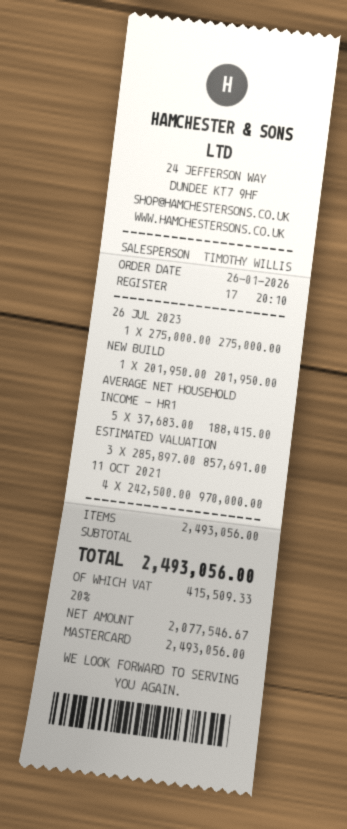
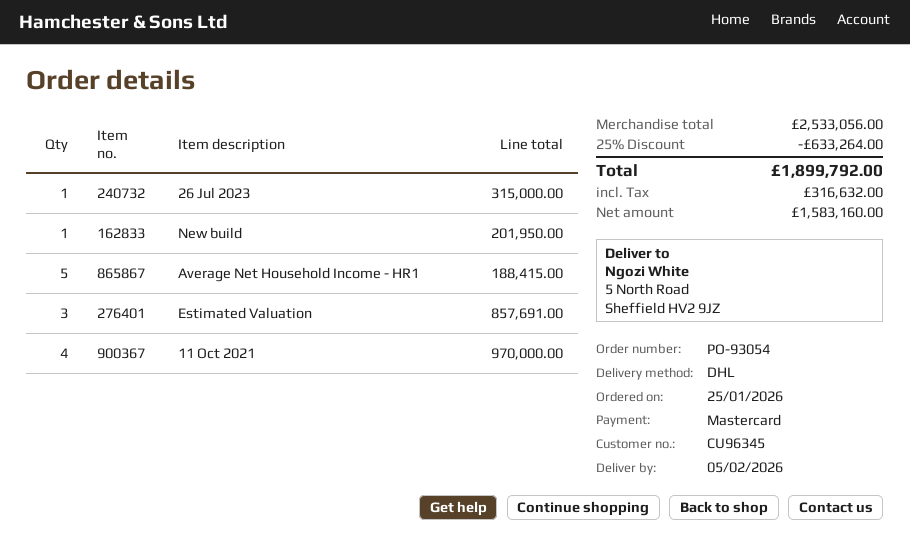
order date: 2026-01-26 -> 2026-01-25
26 JUL 2023: 1 for 275000.00 -> 1 for 315000.00
subtotal: 2493056.00 -> 2533056.00
discount: none -> 25% = 633264.00
net: 2077546.67 -> 1583160.00
tax: 415509.33 -> 316632.00
total: 2493056.00 -> 1899792.00

